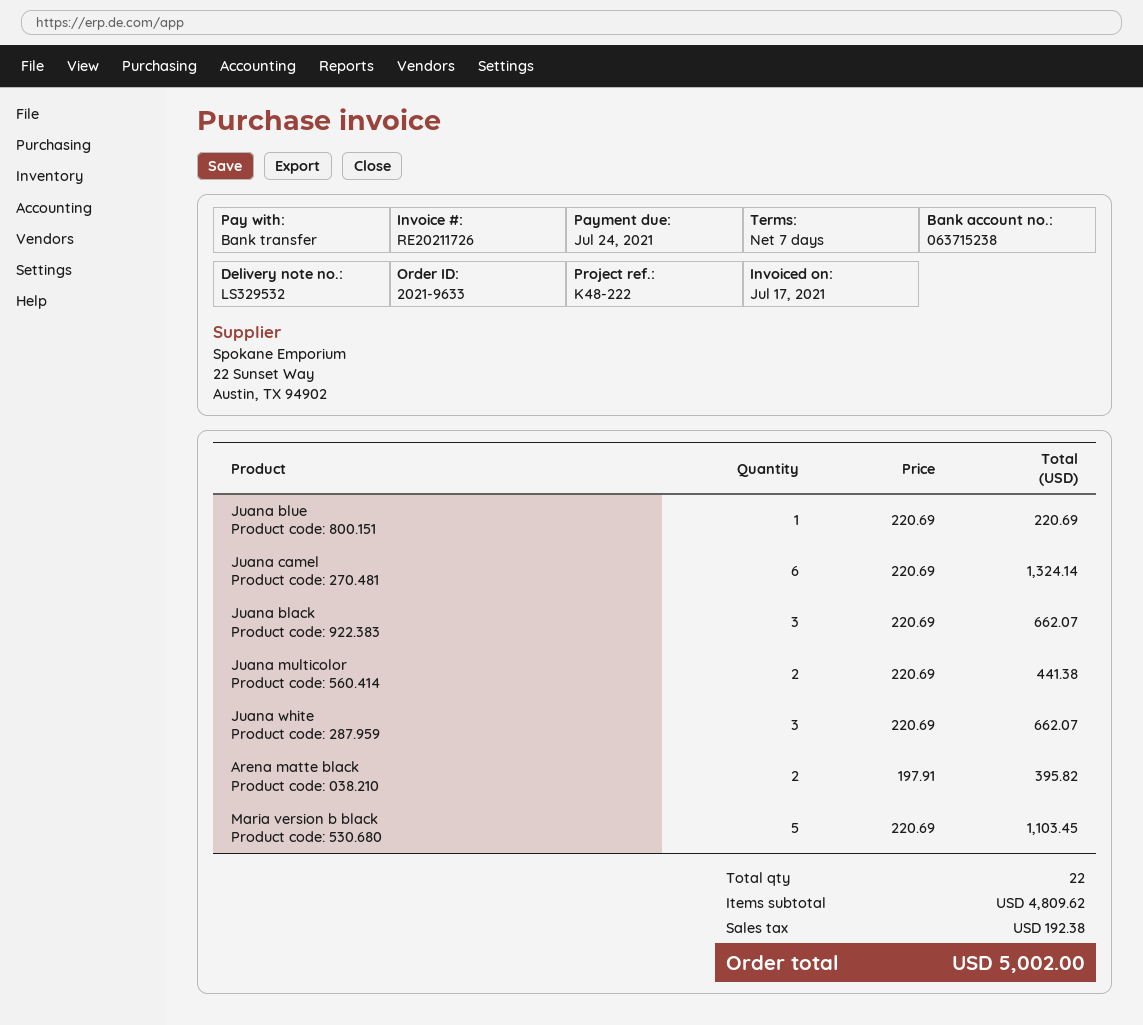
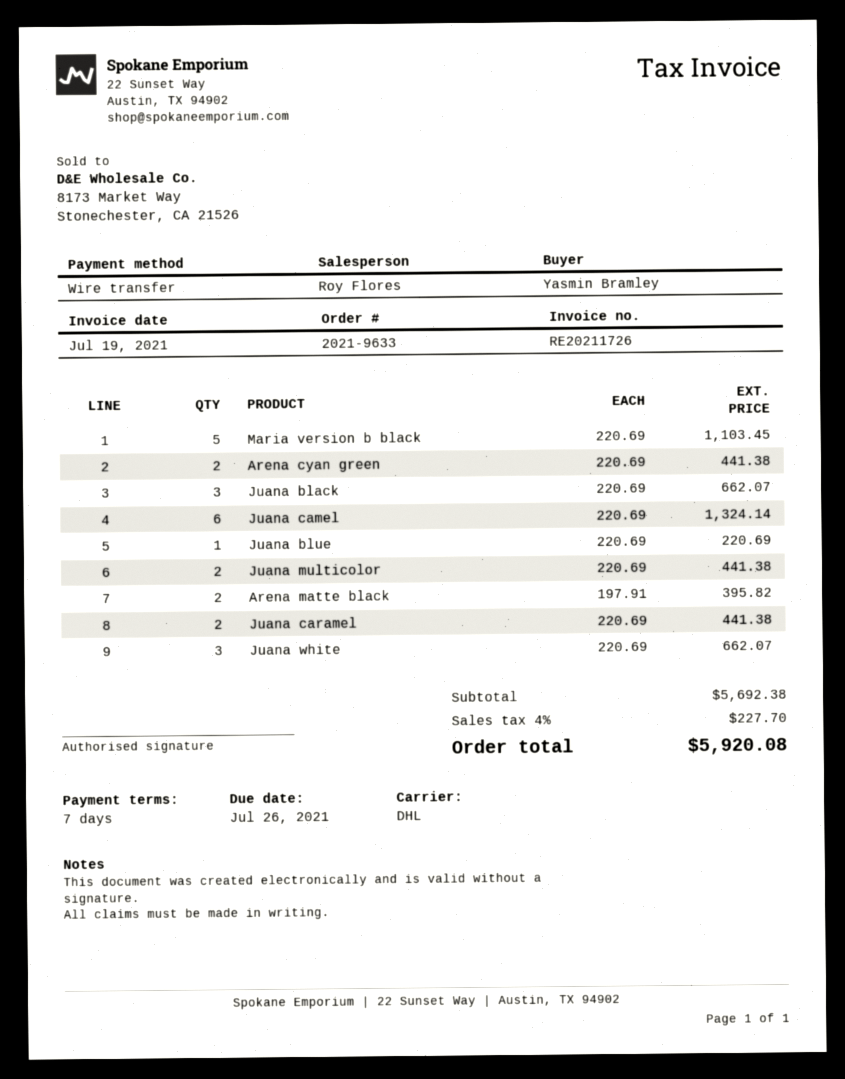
invoice date: 2021-07-17 -> 2021-07-19
due date: 2021-07-24 -> 2021-07-26
Arena cyan green: none -> 2 x 220.69 = 441.38
Juana caramel: none -> 2 x 220.69 = 441.38
subtotal: 4809.62 -> 5692.38
tax: 192.38 -> 227.70
total: 5002.00 -> 5920.08

